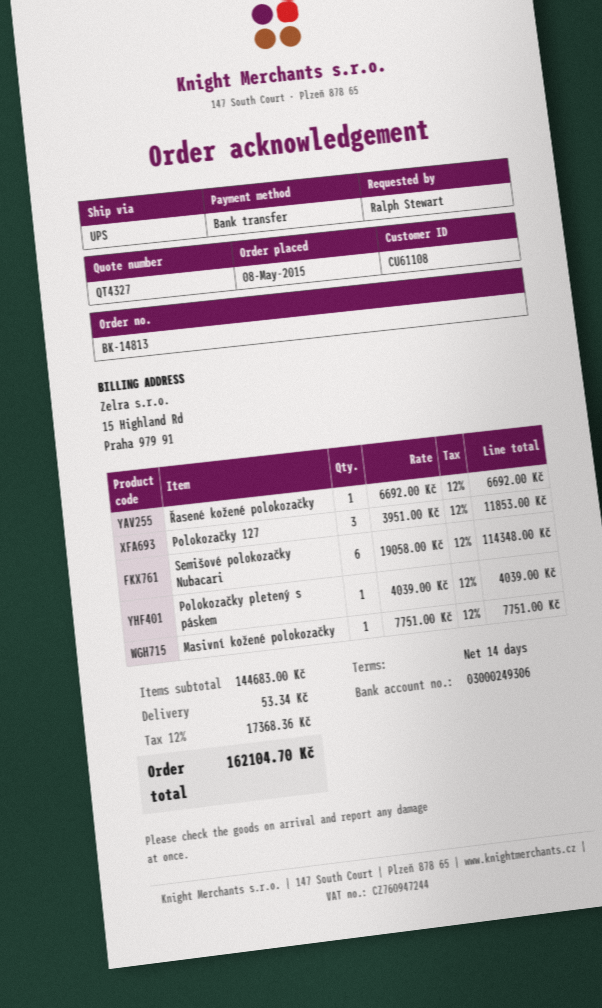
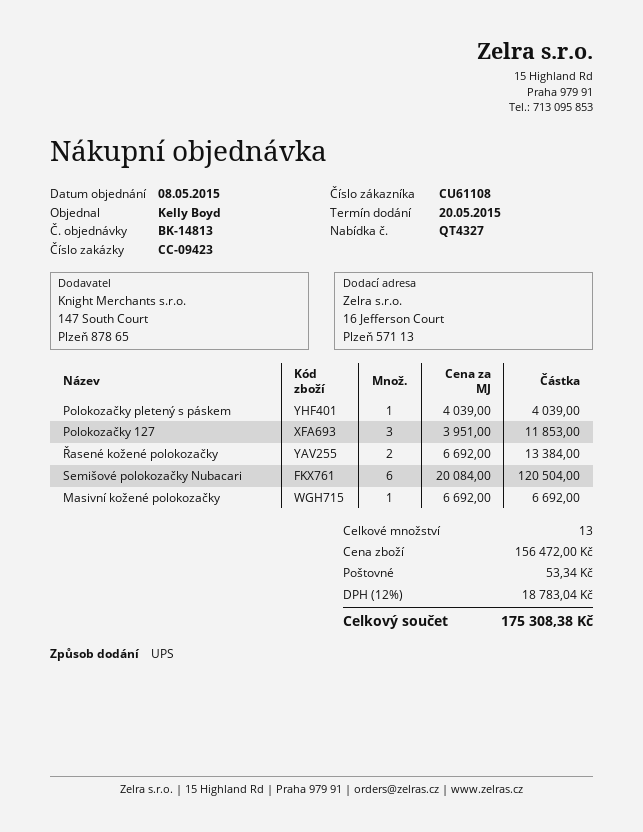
ordered by: Ralph Stewart -> Kelly Boyd
Řasené kožené polokozačky: 1 x 6692.00 = 6692.00 -> 2 x 6692.00 = 13384.00
Semišové polokozačky Nubacari: 6 x 19058.00 = 114348.00 -> 6 x 20084.00 = 120504.00
Masivní kožené polokozačky: 1 x 7751.00 = 7751.00 -> 1 x 6692.00 = 6692.00
subtotal: 144683.00 -> 156472.00
tax: 12% = 17368.36 -> 12% = 18783.04
total: 162104.70 -> 175308.38

